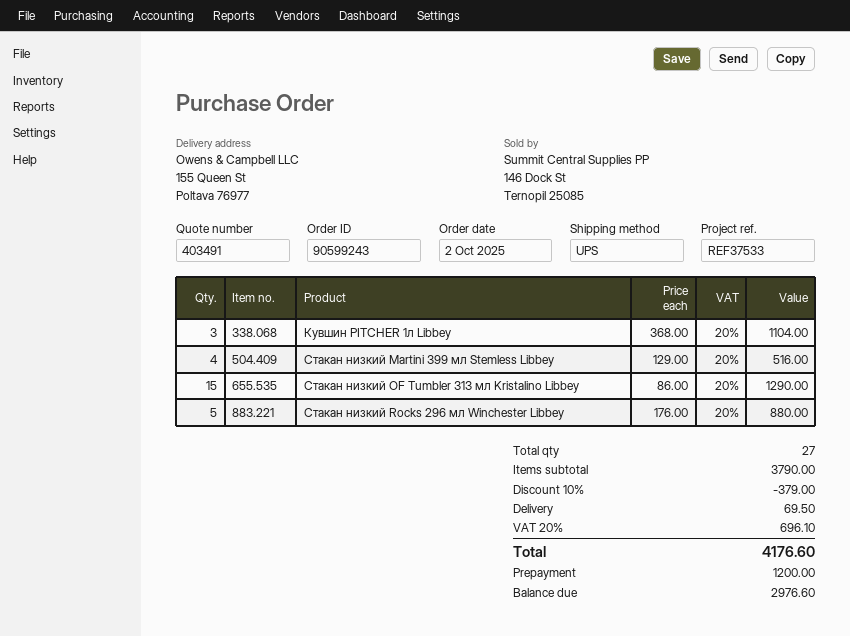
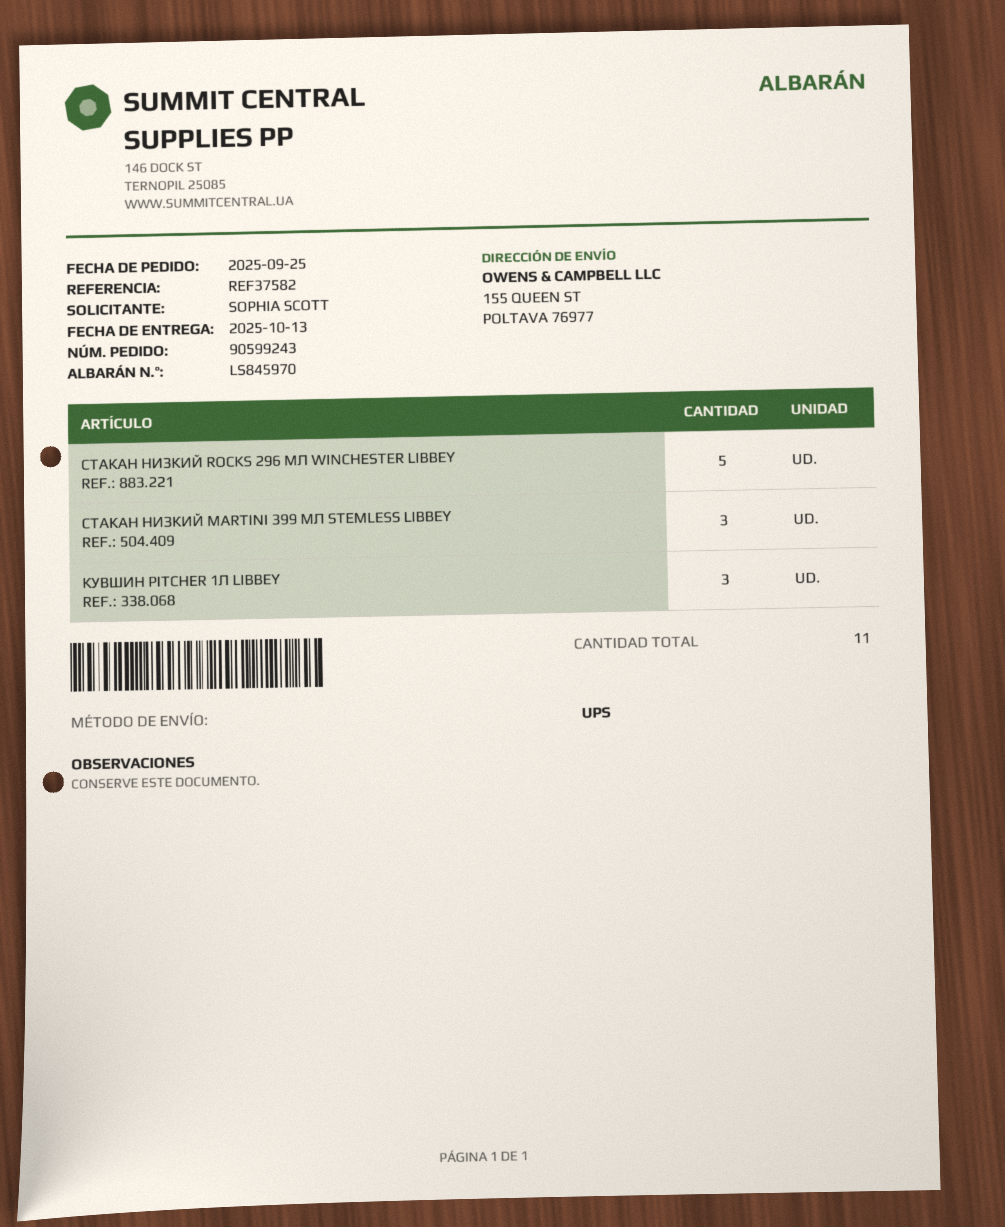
order date: 2025-10-02 -> 2025-09-25
reference: REF37533 -> REF37582
Стакан низкий Martini 399 мл Stemless Libbey: 4 -> 3
Стакан низкий OF Tumbler 313 мл Kristalino Libbey: 15 -> none
total quantity: 27 -> 11

